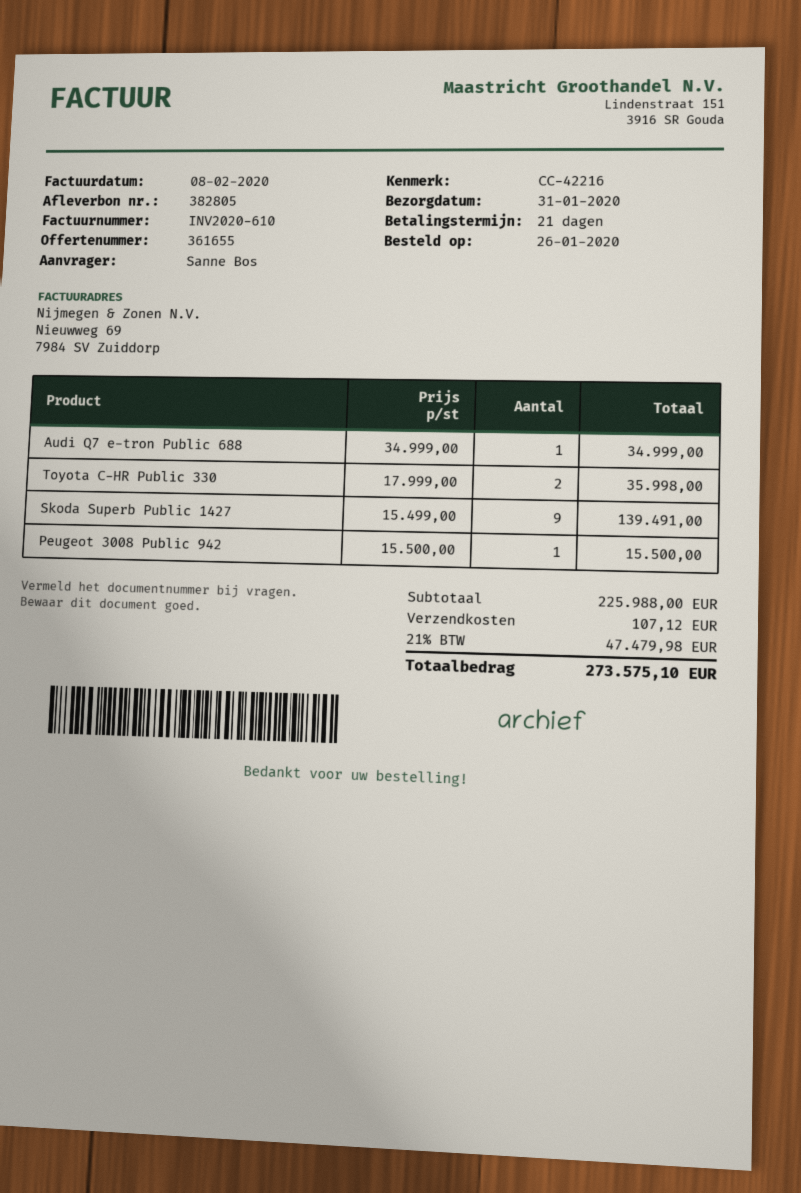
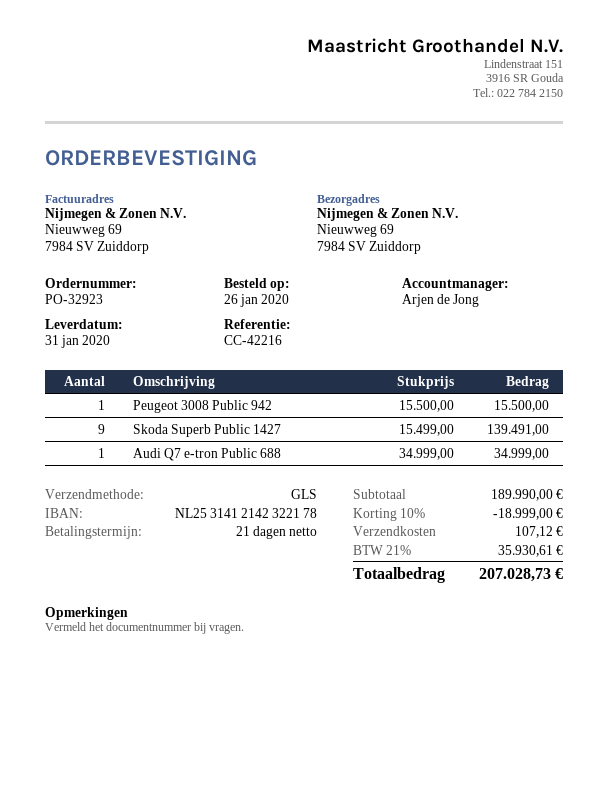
Toyota C-HR Public 330: 2 x 17999.00 = 35998.00 -> none
subtotal: 225988.00 -> 189990.00
discount: none -> 10% = 18999.00
tax: 21% = 47479.98 -> 21% = 35930.61
total: 273575.10 -> 207028.73

